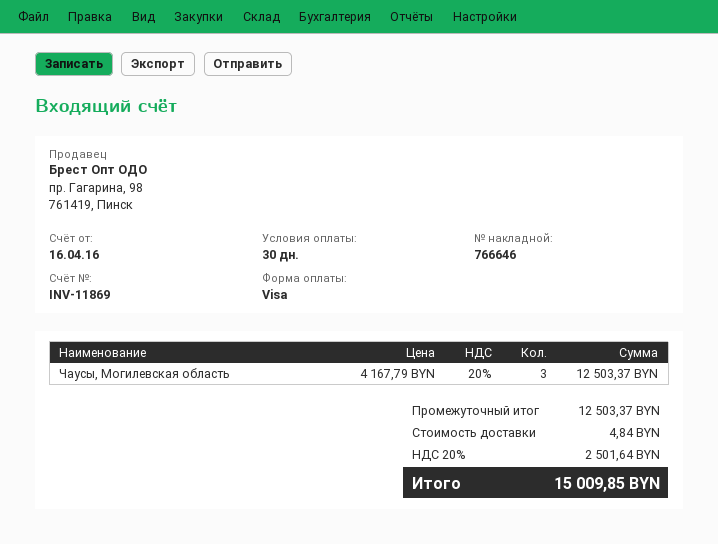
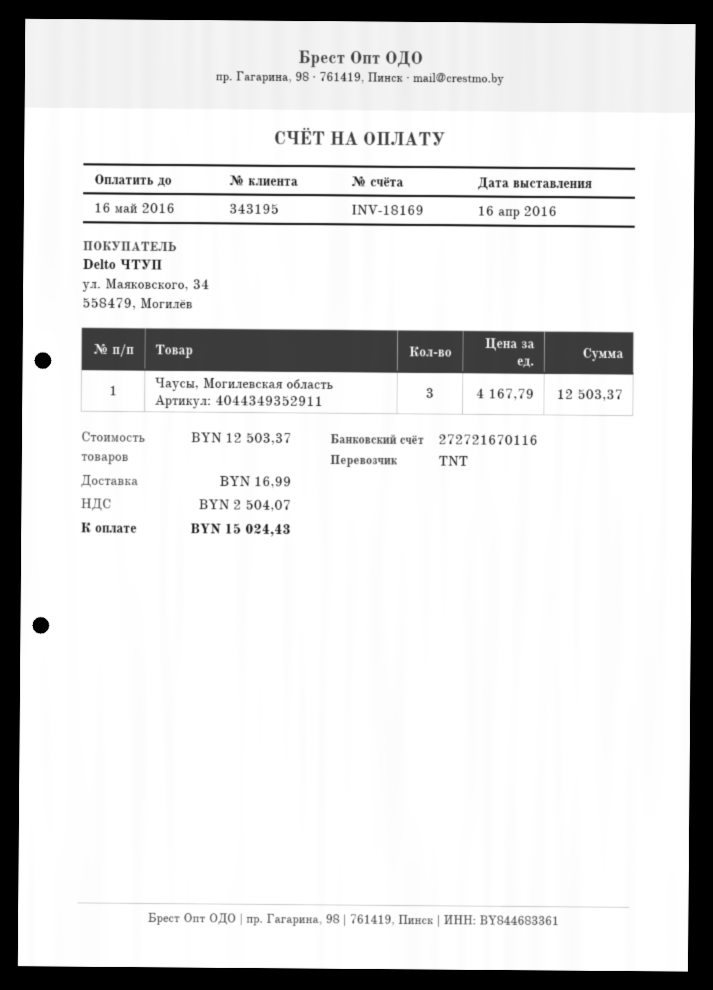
invoice number: INV-11869 -> INV-18169
shipping: 4.84 -> 16.99
tax: 2501.64 -> 2504.07
total: 15009.85 -> 15024.43

